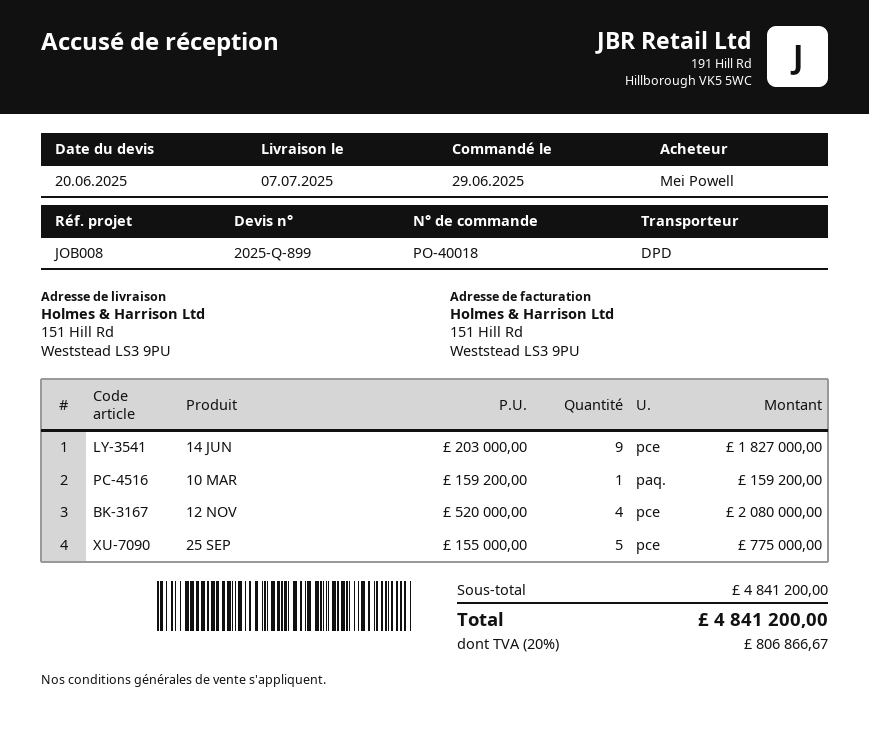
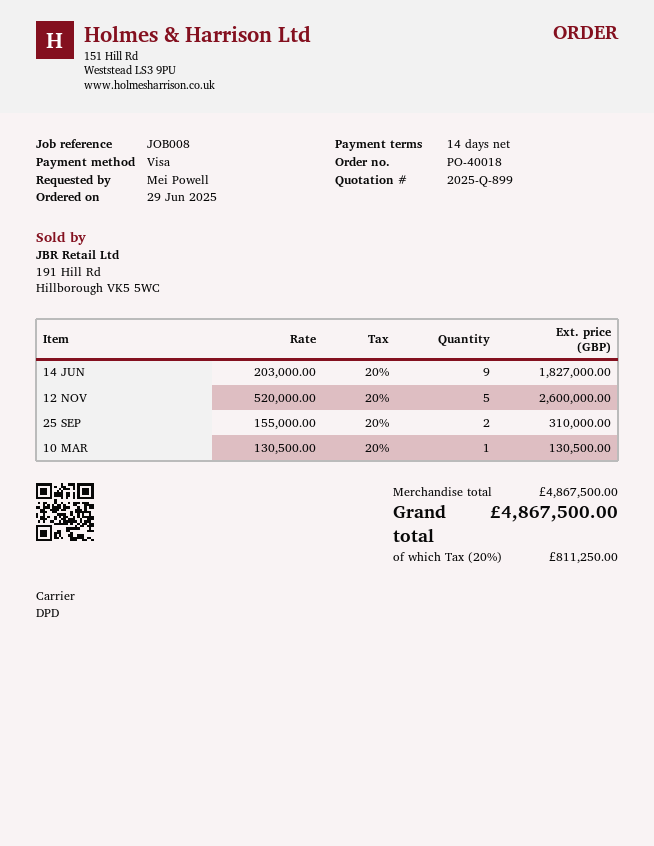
10 MAR: 1 x 159200.00 = 159200.00 -> 1 x 130500.00 = 130500.00
12 NOV: 4 x 520000.00 = 2080000.00 -> 5 x 520000.00 = 2600000.00
25 SEP: 5 x 155000.00 = 775000.00 -> 2 x 155000.00 = 310000.00
subtotal: 4841200.00 -> 4867500.00
tax: 20% = 806866.67 -> 20% = 811250.00
total: 4841200.00 -> 4867500.00

